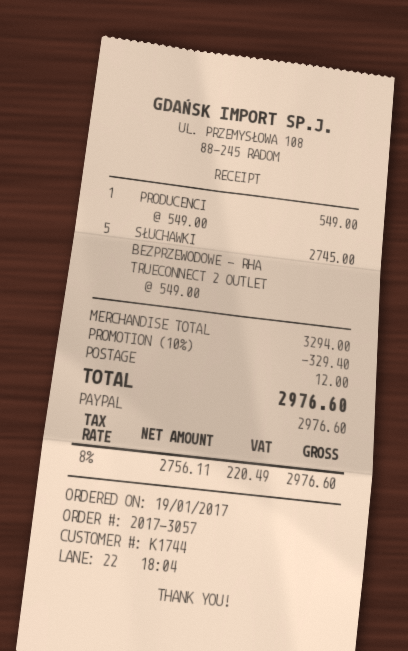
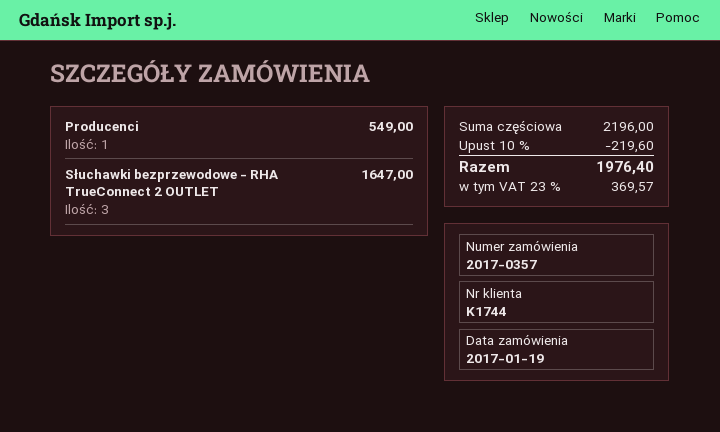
order number: 2017-3057 -> 2017-0357
SŁUCHAWKI BEZPRZEWODOWE - RHA TRUECONNECT 2 OUTLET: 5 for 2745.00 -> 3 for 1647.00
subtotal: 3294.00 -> 2196.00
discount: 10% = 329.40 -> 10% = 219.60
shipping: 12.00 -> none
tax: 8% = 220.49 -> 23% = 369.57
total: 2976.60 -> 1976.40

